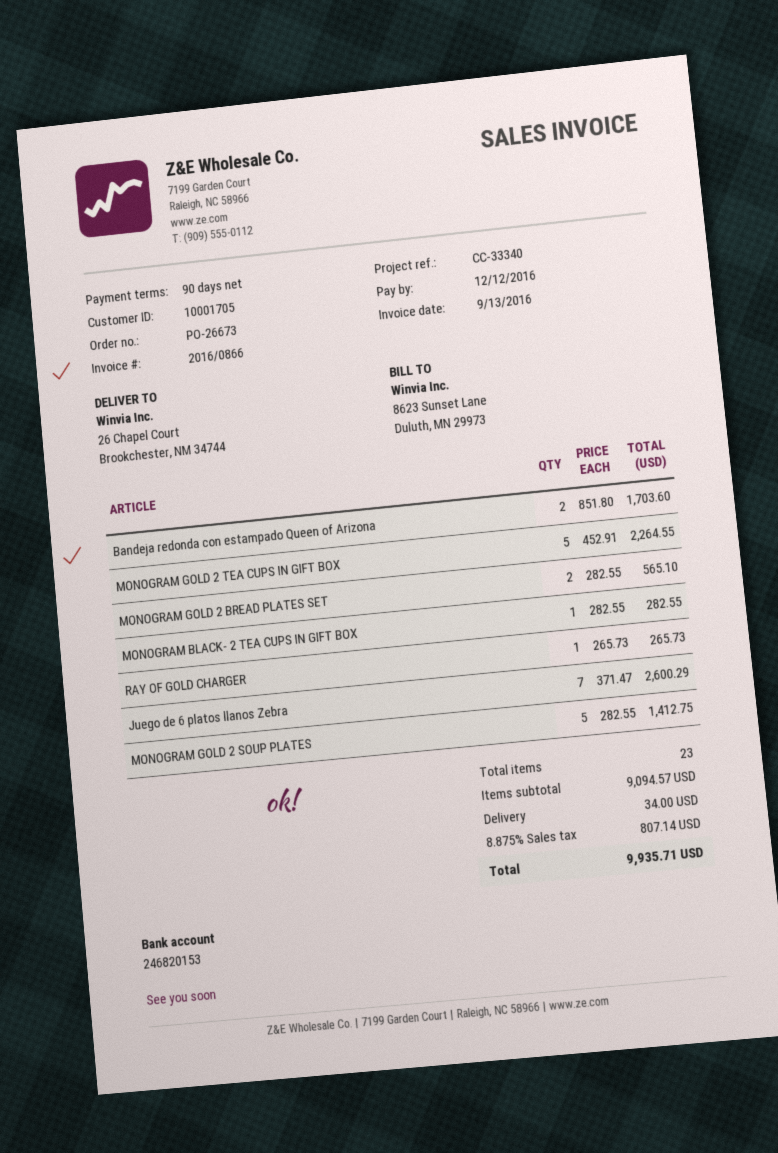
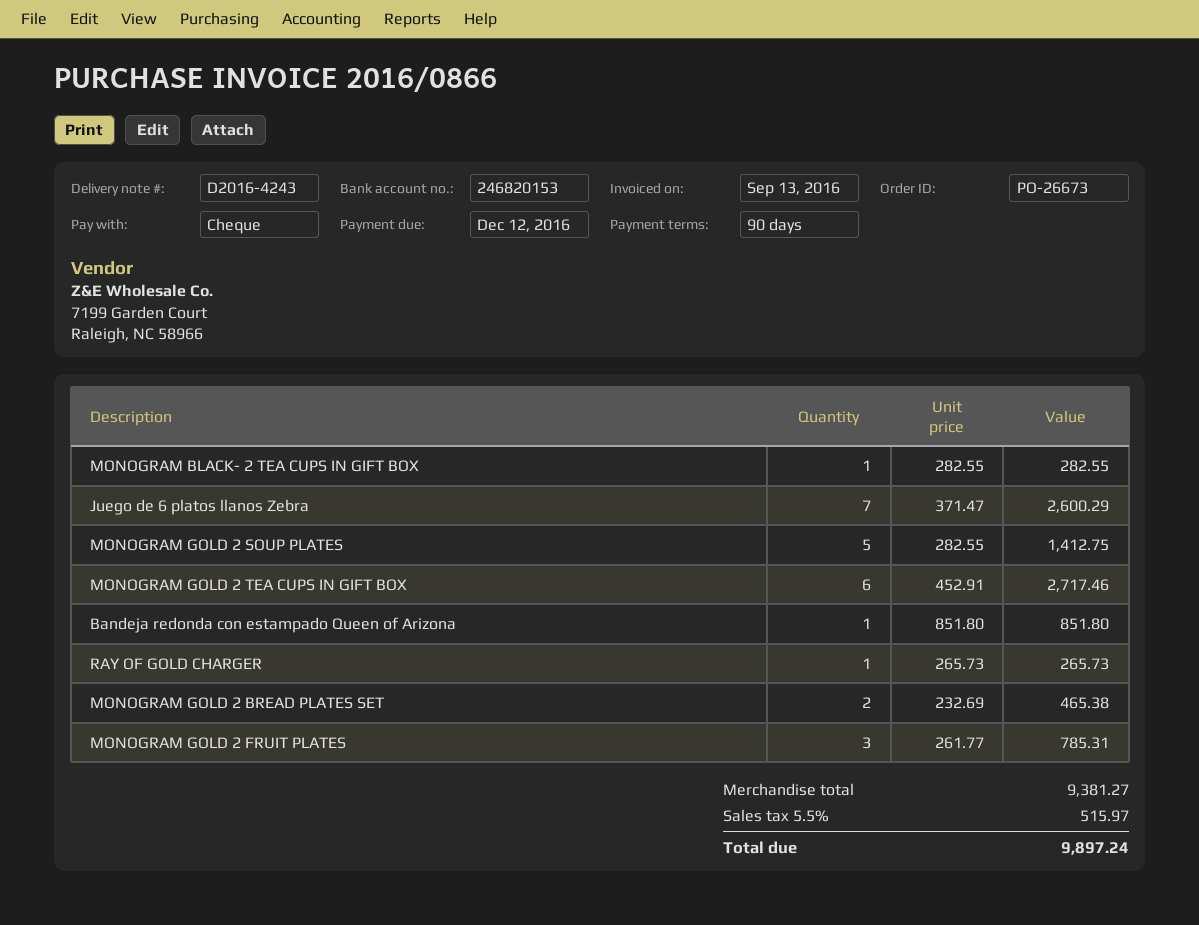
Bandeja redonda con estampado Queen of Arizona: 2 x 851.80 = 1703.60 -> 1 x 851.80 = 851.80
MONOGRAM GOLD 2 TEA CUPS IN GIFT BOX: 5 x 452.91 = 2264.55 -> 6 x 452.91 = 2717.46
MONOGRAM GOLD 2 BREAD PLATES SET: 2 x 282.55 = 565.10 -> 2 x 232.69 = 465.38
MONOGRAM GOLD 2 FRUIT PLATES: none -> 3 x 261.77 = 785.31
subtotal: 9094.57 -> 9381.27
shipping: 34.00 -> none
tax: 8.875% = 807.14 -> 5.5% = 515.97
total: 9935.71 -> 9897.24

